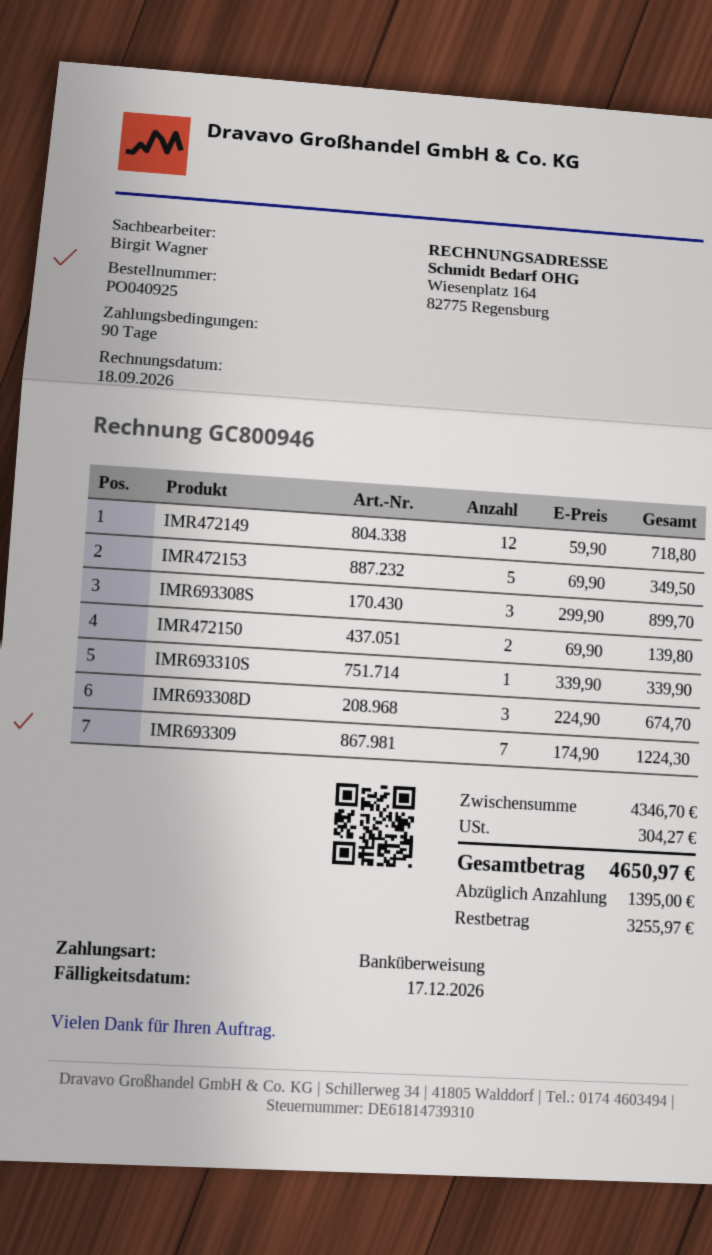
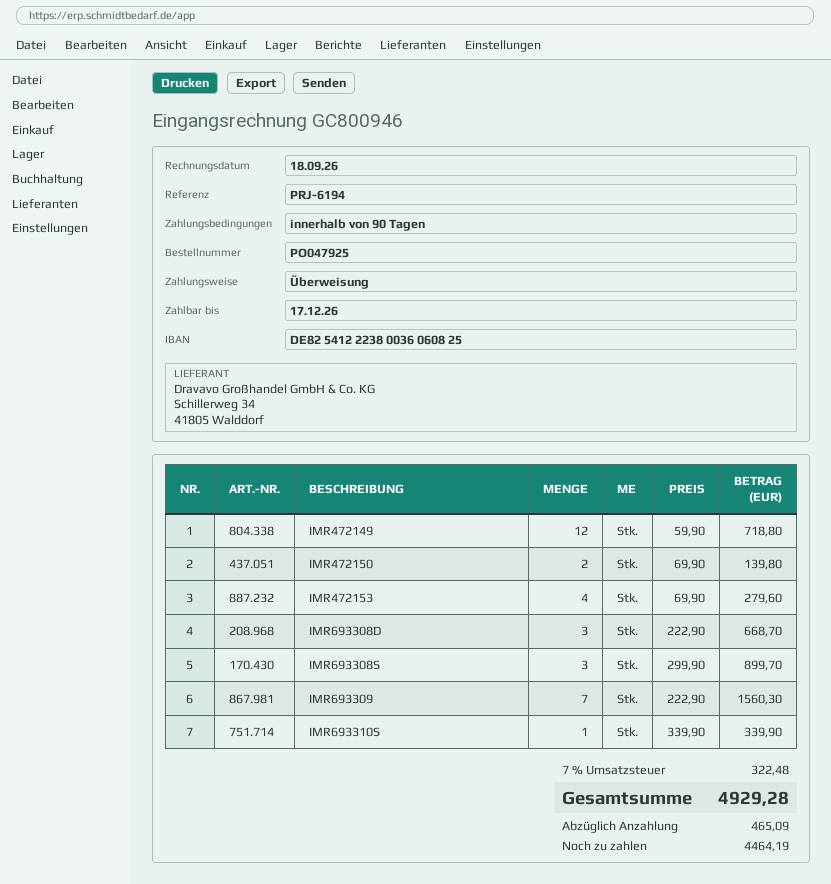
order number: PO040925 -> PO047925
IMR472153: 5 x 69.90 = 349.50 -> 4 x 69.90 = 279.60
IMR693308D: 3 x 224.90 = 674.70 -> 3 x 222.90 = 668.70
IMR693309: 7 x 174.90 = 1224.30 -> 7 x 222.90 = 1560.30
tax: 304.27 -> 322.48
total: 4650.97 -> 4929.28
deposit: 1395.00 -> 465.09
balance: 3255.97 -> 4464.19

